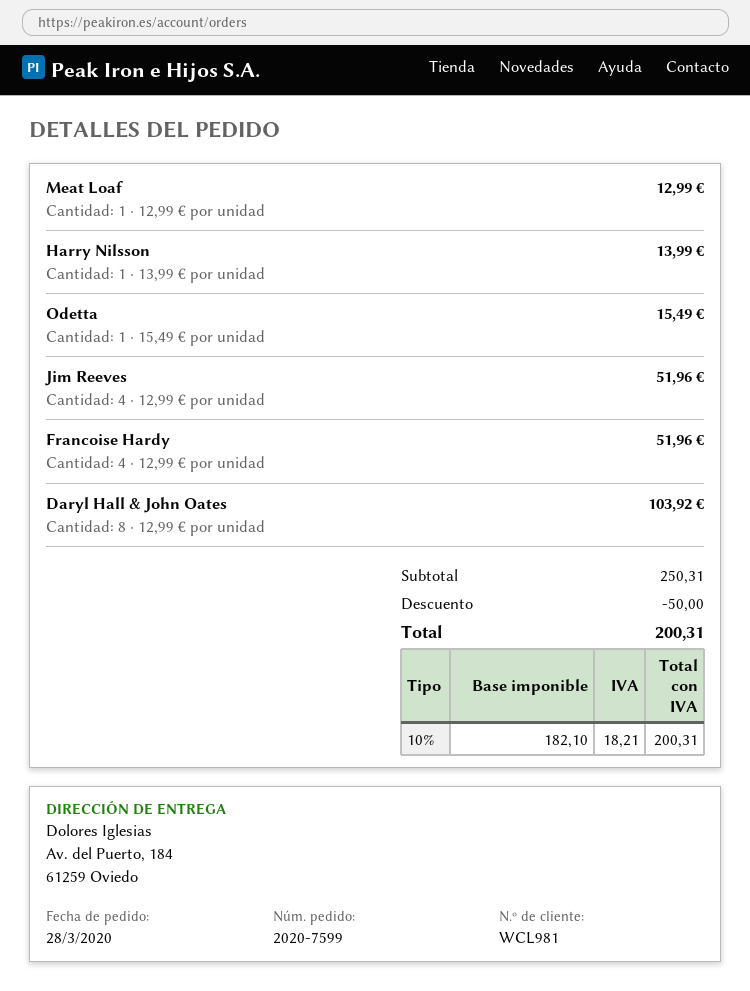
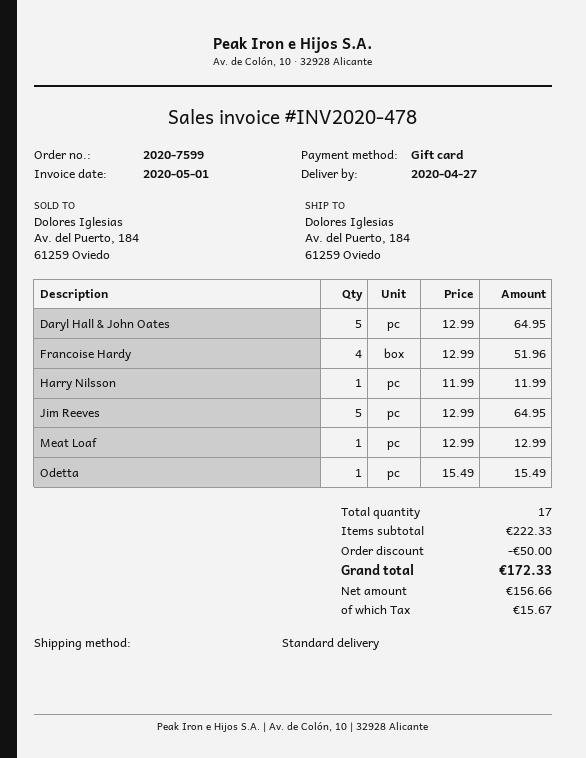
Harry Nilsson: 1 x 13.99 = 13.99 -> 1 x 11.99 = 11.99
Jim Reeves: 4 x 12.99 = 51.96 -> 5 x 12.99 = 64.95
Daryl Hall & John Oates: 8 x 12.99 = 103.92 -> 5 x 12.99 = 64.95
subtotal: 250.31 -> 222.33
net: 182.10 -> 156.66
tax: 18.21 -> 15.67
total: 200.31 -> 172.33

